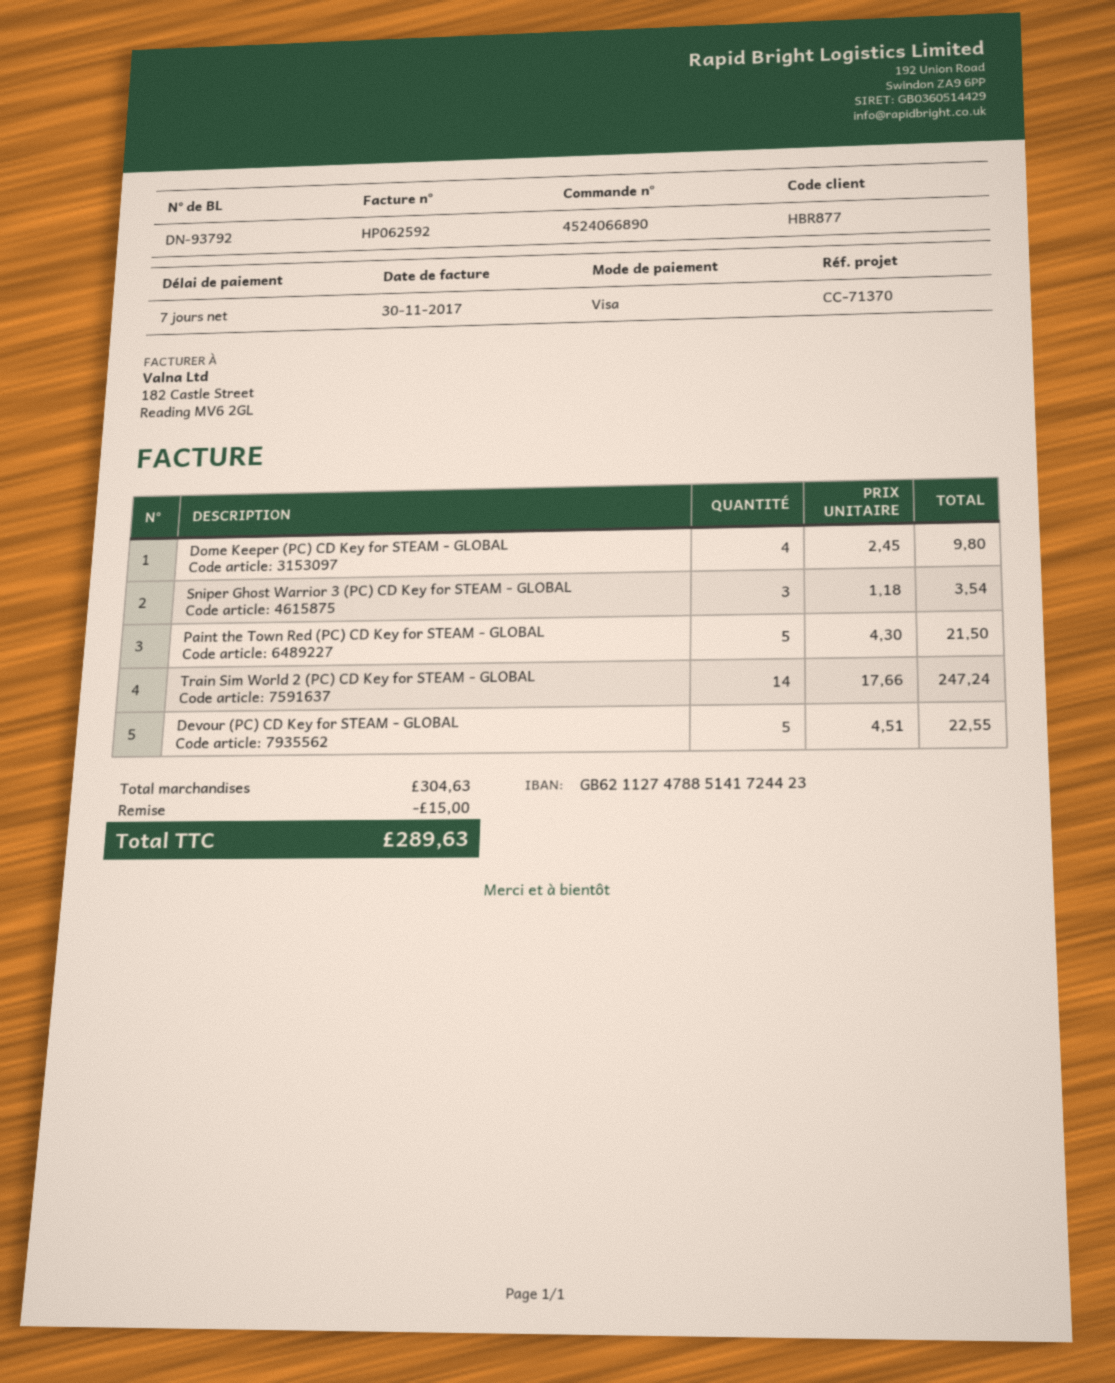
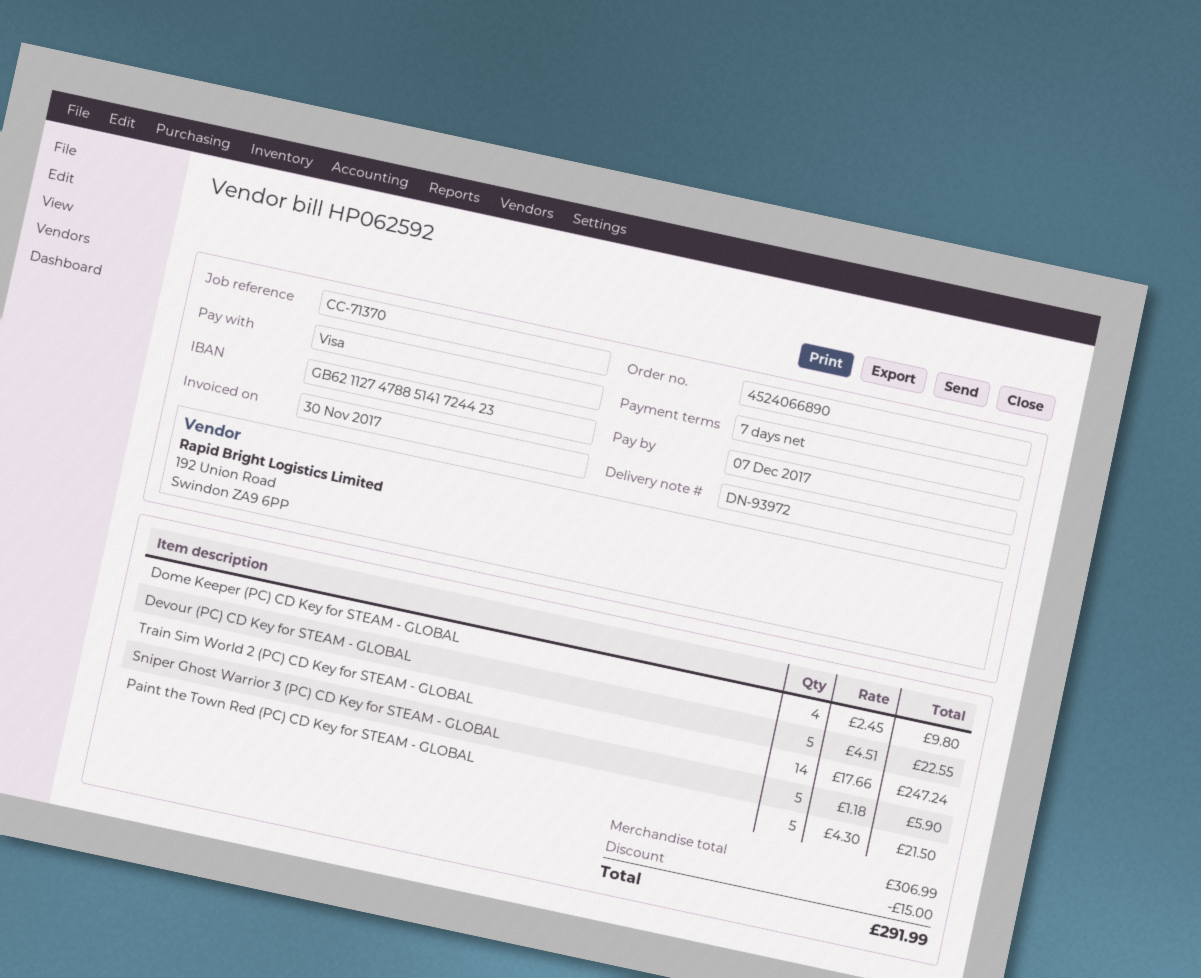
delivery note number: DN-93792 -> DN-93972
Sniper Ghost Warrior 3 (PC) CD Key for STEAM - GLOBAL: 3 x 1.18 = 3.54 -> 5 x 1.18 = 5.90
subtotal: 304.63 -> 306.99
total: 289.63 -> 291.99

